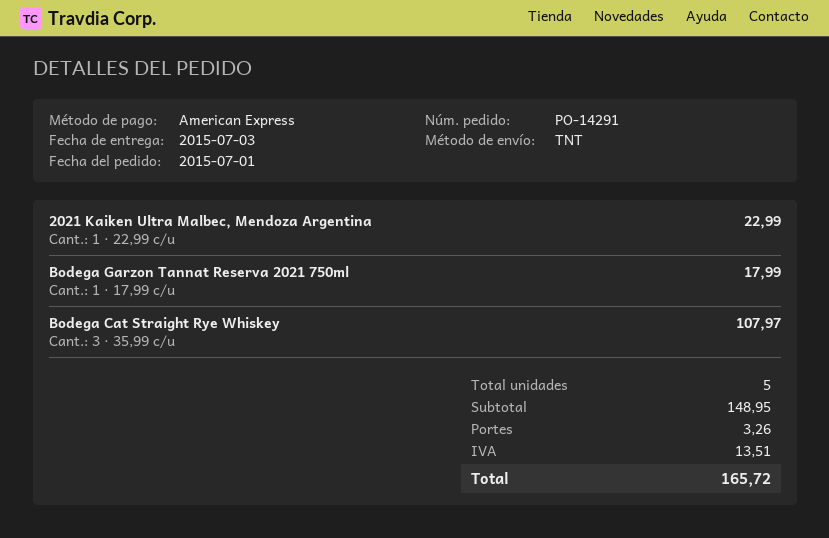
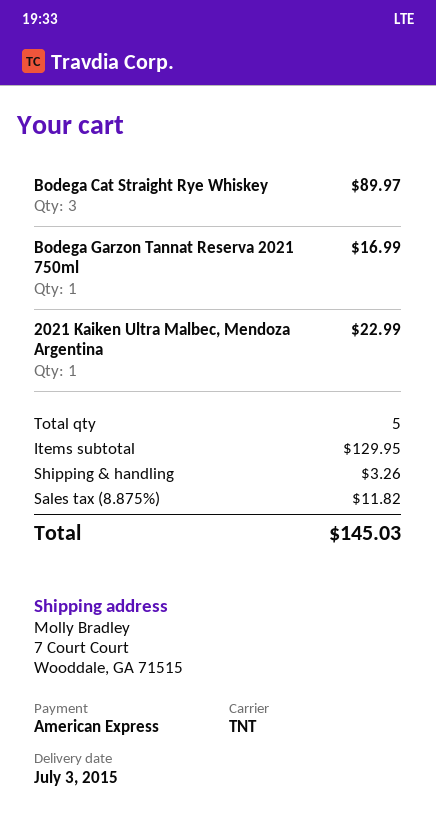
Bodega Garzon Tannat Reserva 2021 750ml: 1 for 17.99 -> 1 for 16.99
Bodega Cat Straight Rye Whiskey: 3 for 107.97 -> 3 for 89.97
subtotal: 148.95 -> 129.95
tax: 13.51 -> 11.82
total: 165.72 -> 145.03

